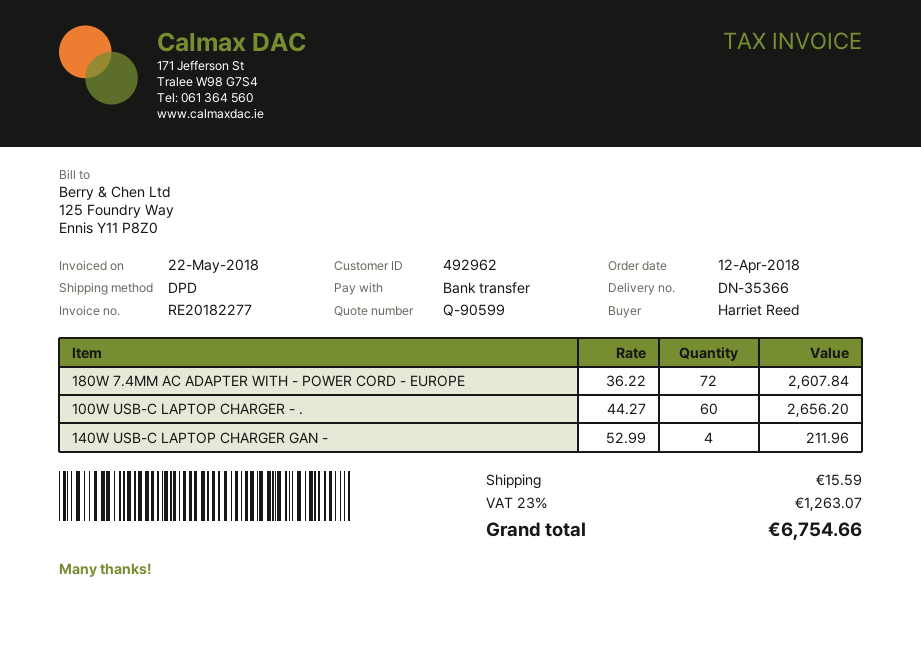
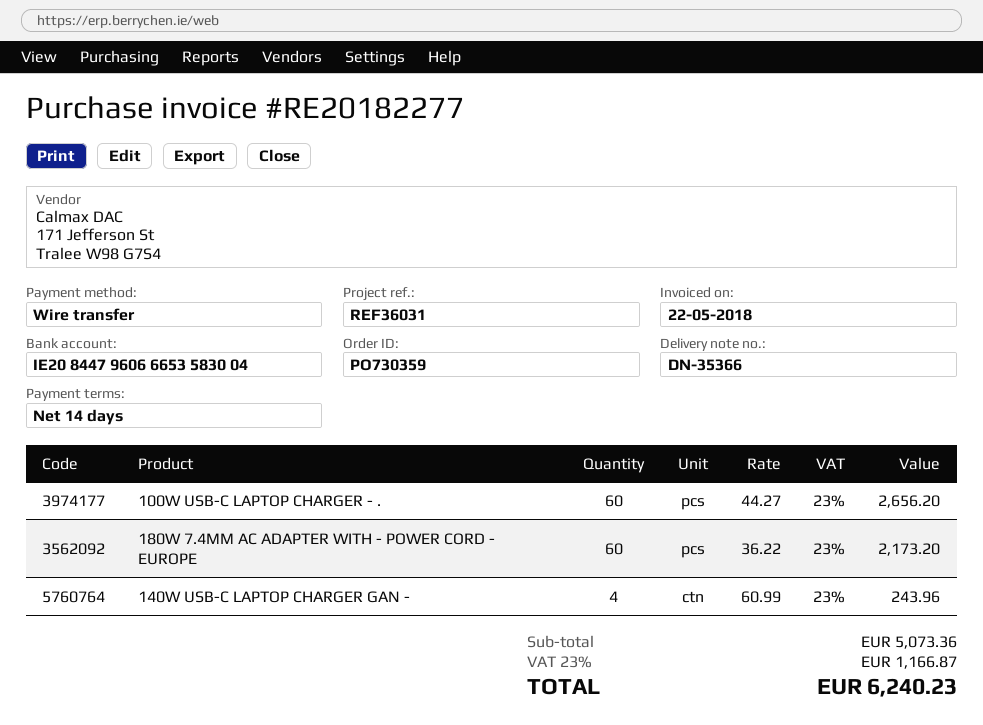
180W 7.4MM AC ADAPTER WITH - POWER CORD - EUROPE: 72 x 36.22 = 2607.84 -> 60 x 36.22 = 2173.20
140W USB-C LAPTOP CHARGER GAN -: 4 x 52.99 = 211.96 -> 4 x 60.99 = 243.96
shipping: 15.59 -> none
tax: 23% = 1263.07 -> 23% = 1166.87
total: 6754.66 -> 6240.23

